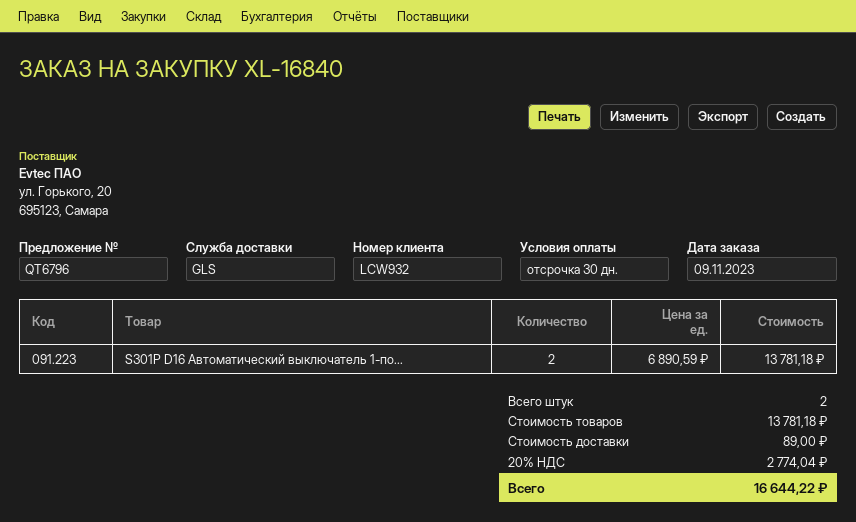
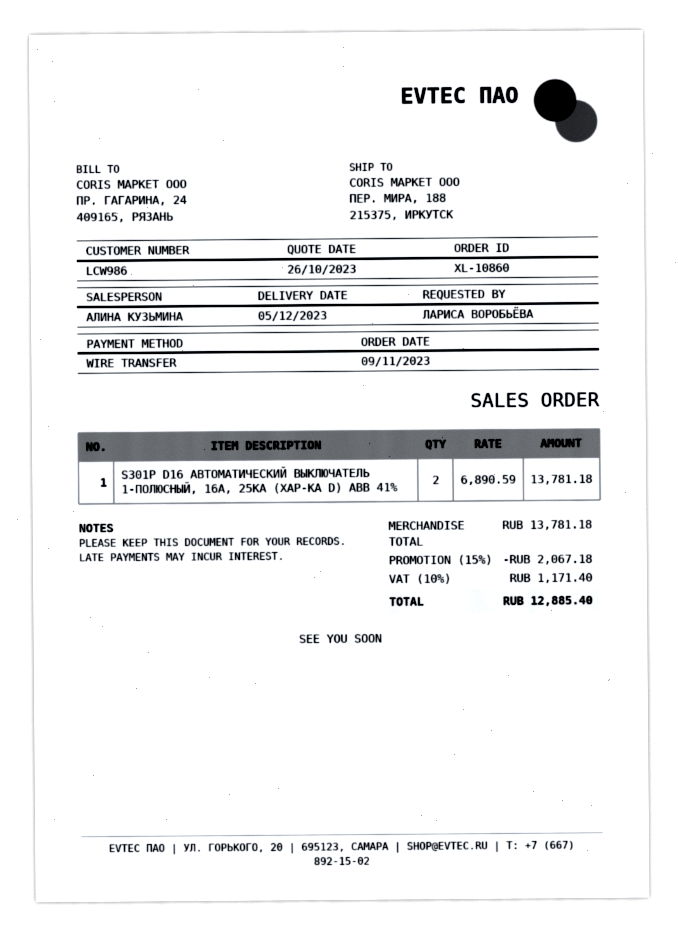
order number: XL-16840 -> XL-10860
customer number: LCW932 -> LCW986
discount: none -> 15% = 2067.18
shipping: 89.00 -> none
tax: 20% = 2774.04 -> 10% = 1171.40
total: 16644.22 -> 12885.40

